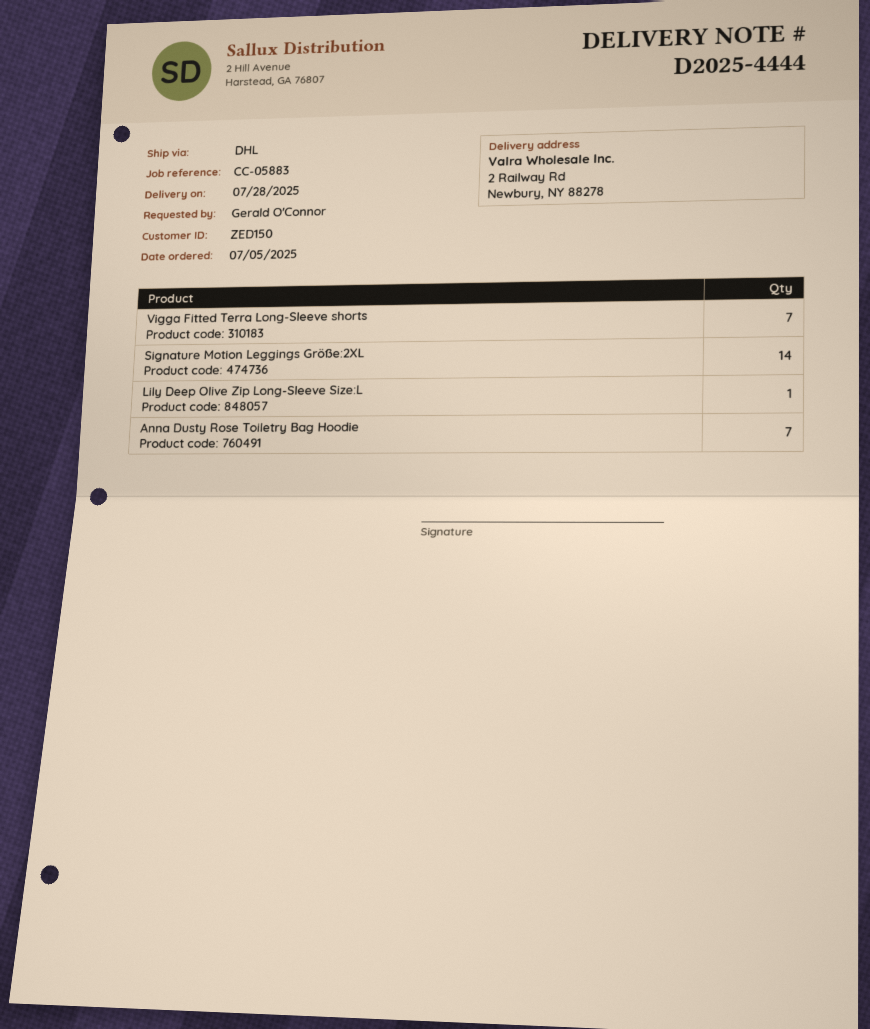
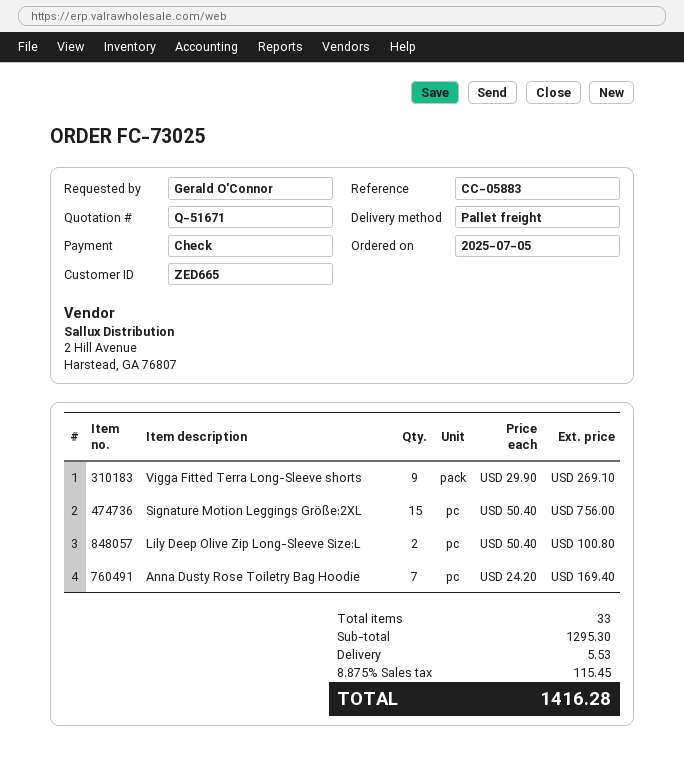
customer number: ZED150 -> ZED665
shipping method: DHL -> pallet freight
Vigga Fitted Terra Long-Sleeve shorts: 7 -> 9
Signature Motion Leggings Größe:2XL: 14 -> 15
Lily Deep Olive Zip Long-Sleeve Size:L: 1 -> 2

